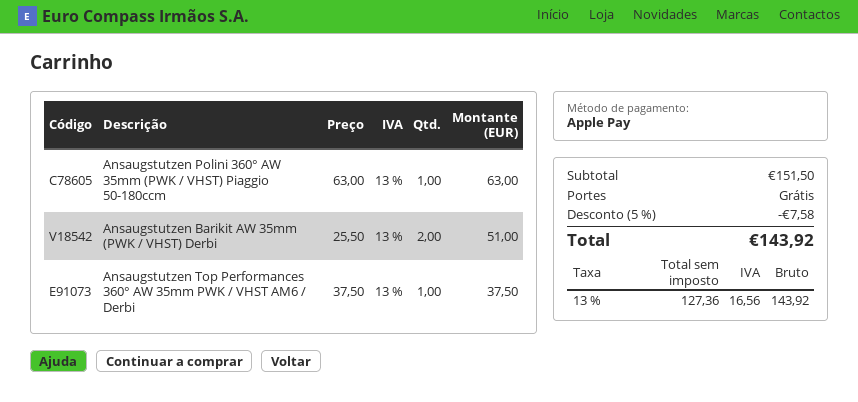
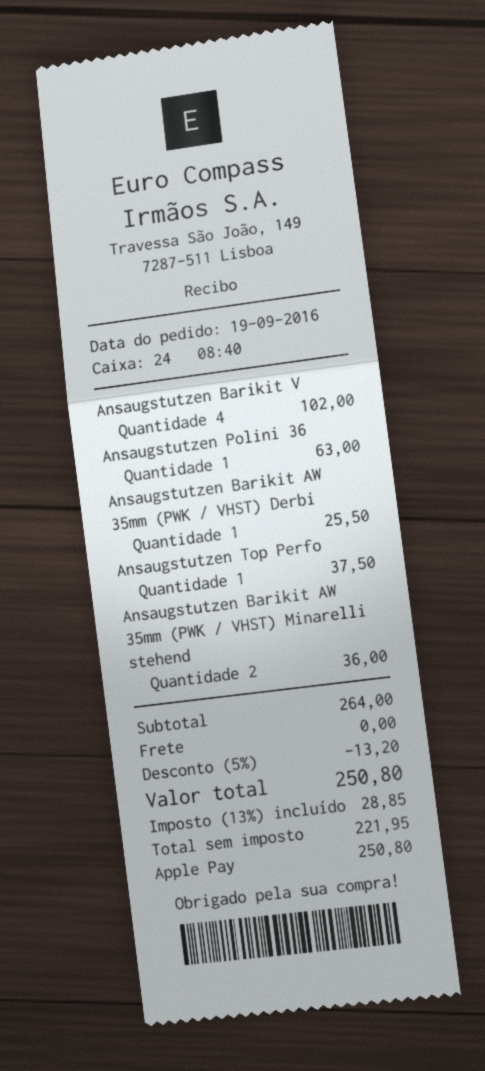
Ansaugstutzen Barikit AW 35mm (PWK / VHST) Derbi: 2 for 51.00 -> 1 for 25.50
Ansaugstutzen Barikit V: none -> 4 for 102.00
Ansaugstutzen Barikit AW 35mm (PWK / VHST) Minarelli stehend: none -> 2 for 36.00
subtotal: 151.50 -> 264.00
discount: 5% = 7.58 -> 5% = 13.20
net: 127.36 -> 221.95
tax: 13% = 16.56 -> 13% = 28.85
total: 143.92 -> 250.80

